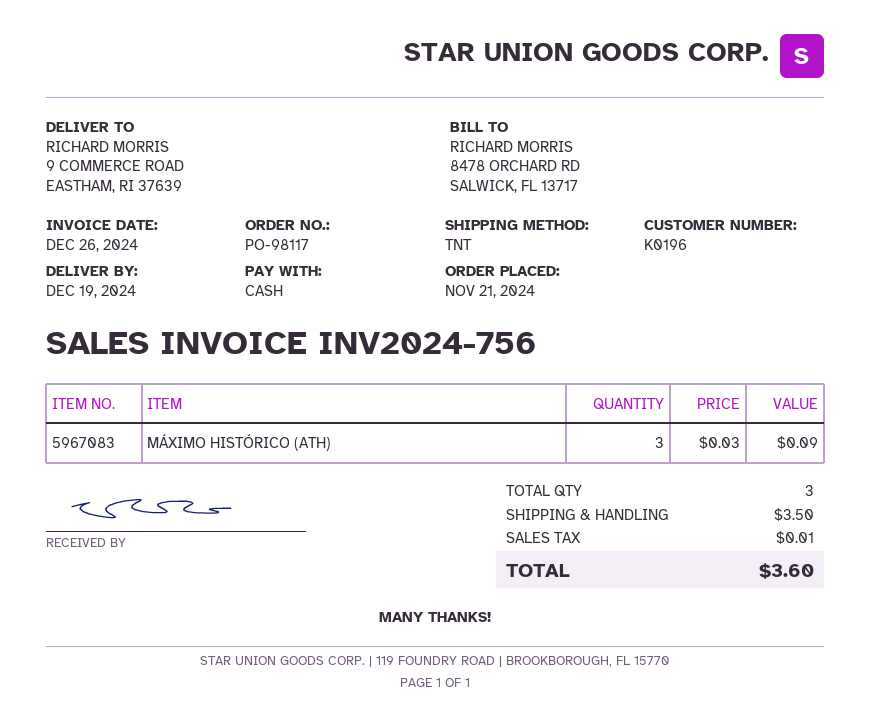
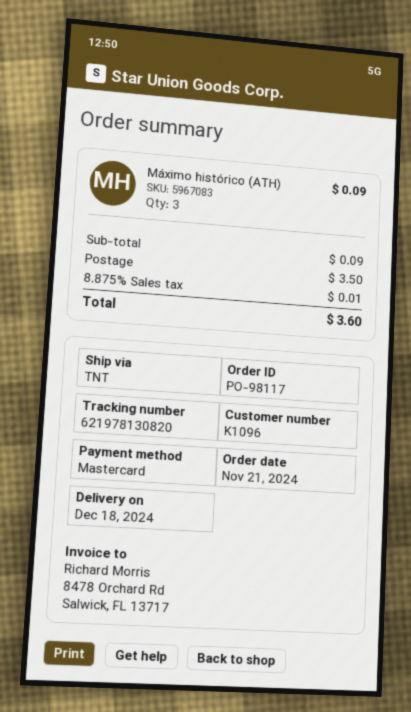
delivery date: 2024-12-19 -> 2024-12-18
customer number: K0196 -> K1096
payment method: cash -> Mastercard

